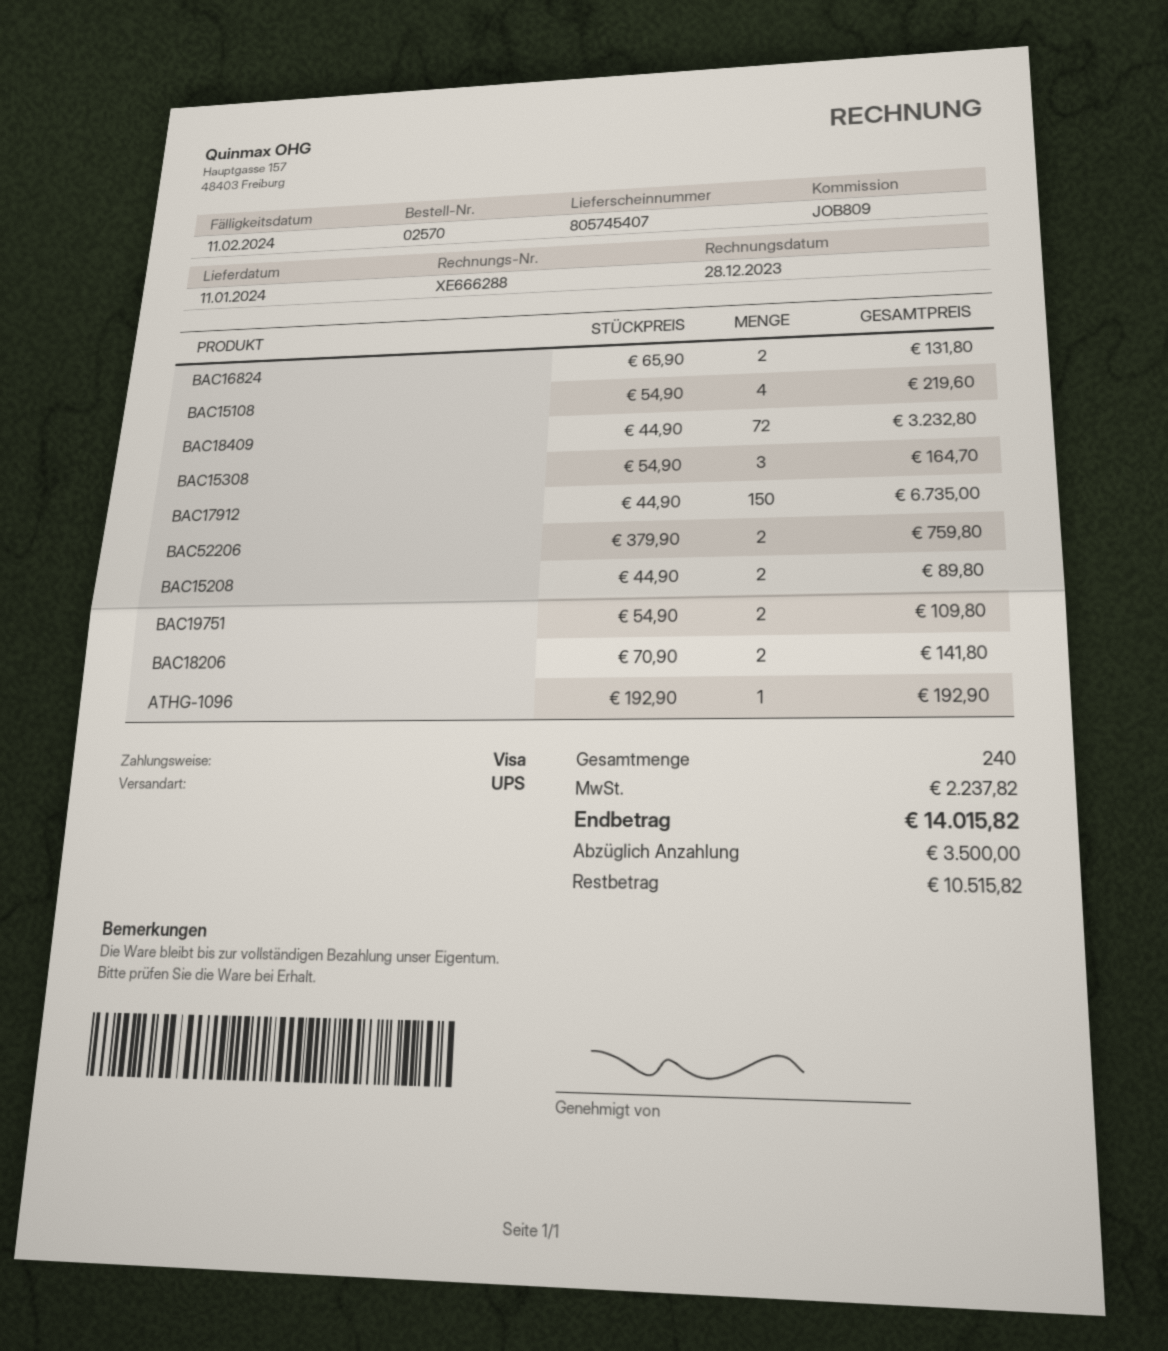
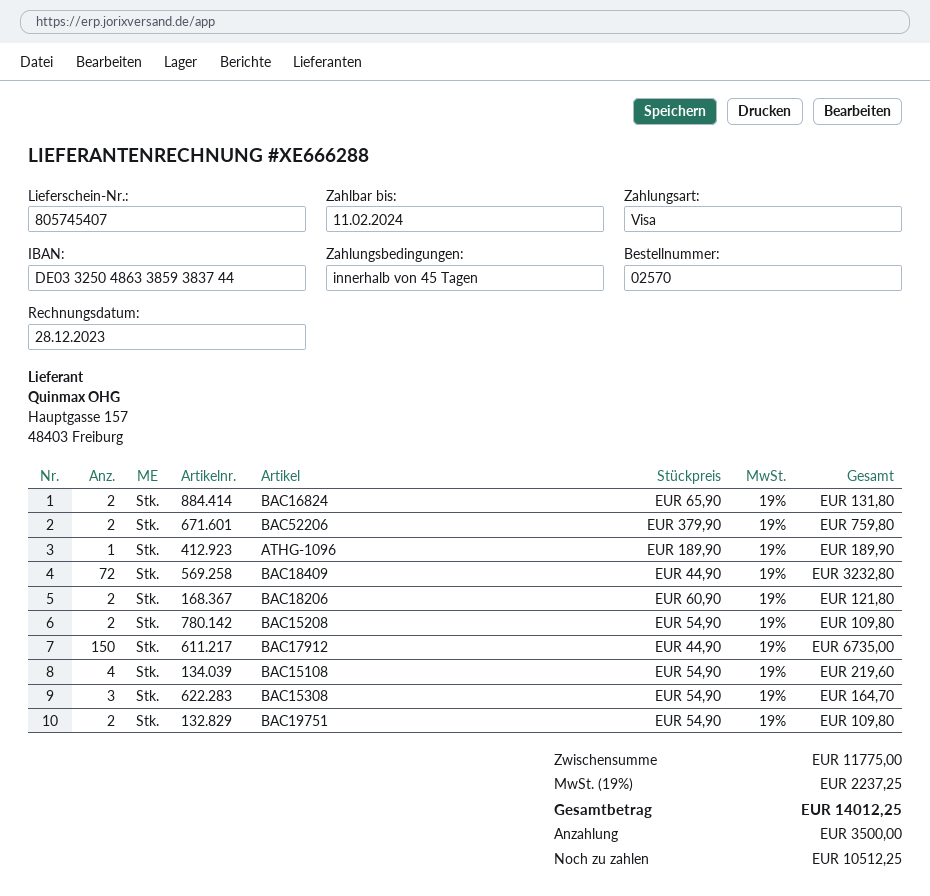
BAC15208: 2 x 44.90 = 89.80 -> 2 x 54.90 = 109.80
BAC18206: 2 x 70.90 = 141.80 -> 2 x 60.90 = 121.80
ATHG-1096: 1 x 192.90 = 192.90 -> 1 x 189.90 = 189.90
tax: 2237.82 -> 2237.25
total: 14015.82 -> 14012.25
balance: 10515.82 -> 10512.25

